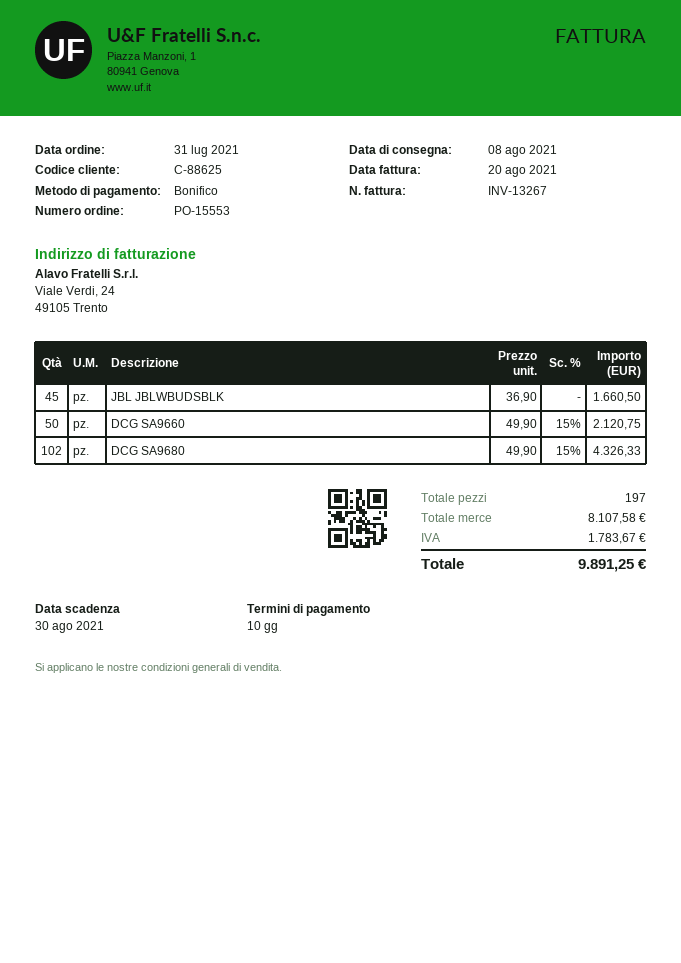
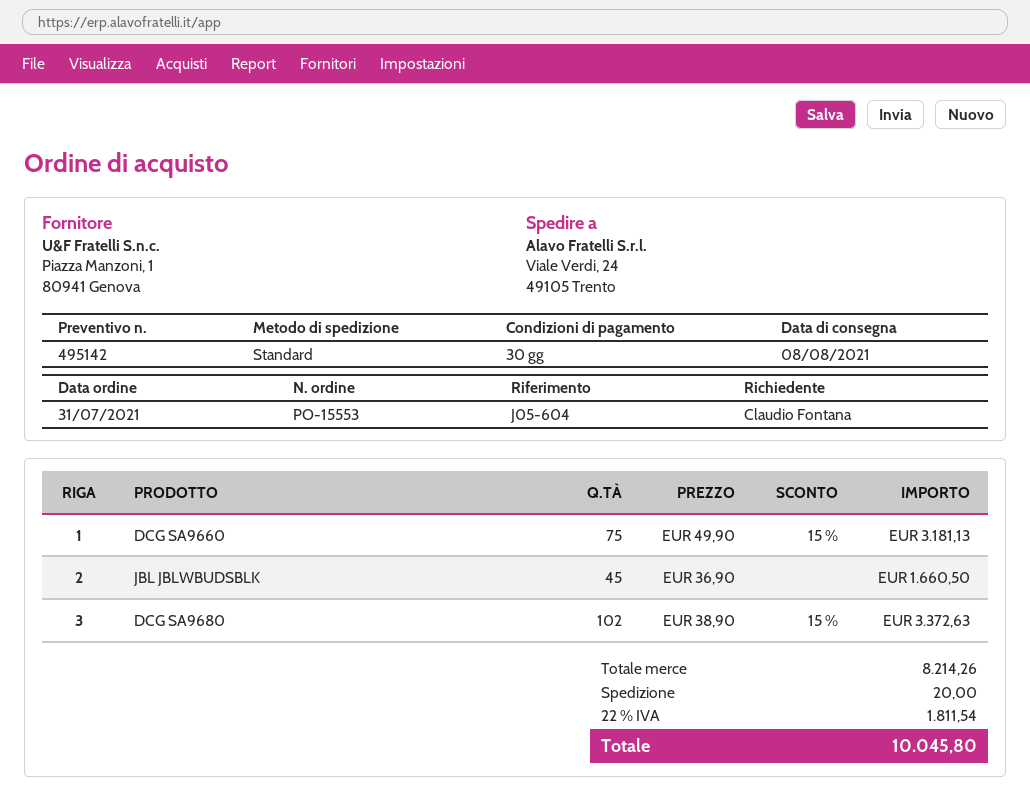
payment terms: 10 days -> 30 days
DCG SA9660: 50 x 49.90 - 15% = 2120.75 -> 75 x 49.90 - 15% = 3181.13
DCG SA9680: 102 x 49.90 - 15% = 4326.33 -> 102 x 38.90 - 15% = 3372.63
subtotal: 8107.58 -> 8214.26
shipping: none -> 20.00
tax: 1783.67 -> 1811.54
total: 9891.25 -> 10045.80

